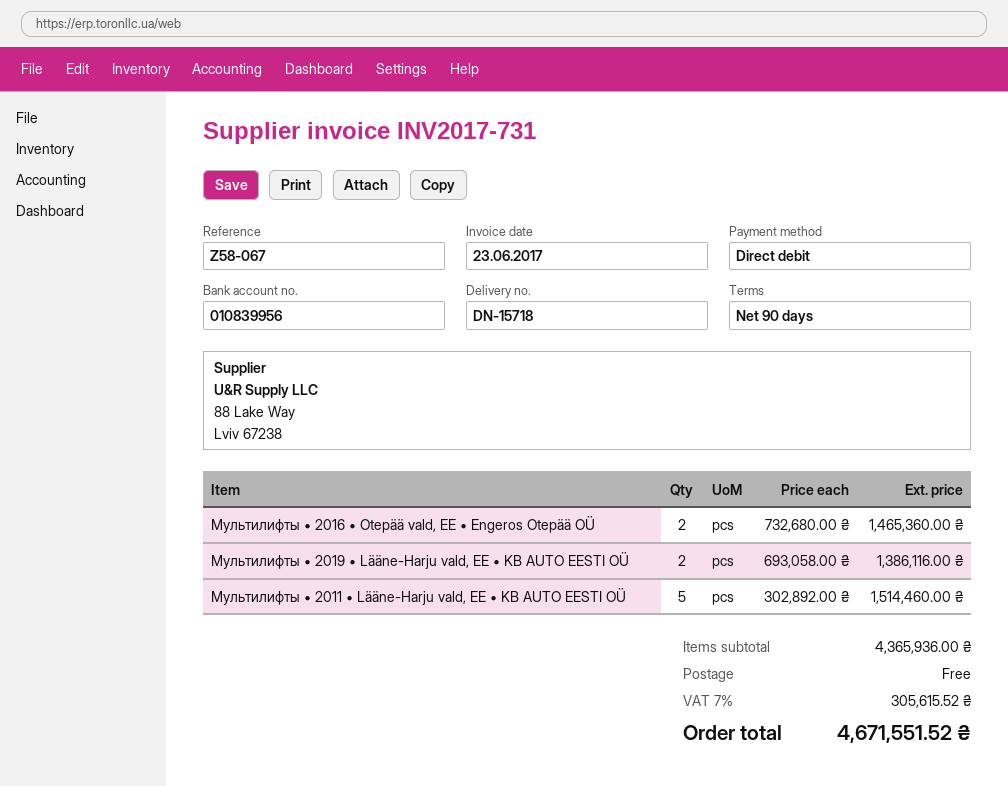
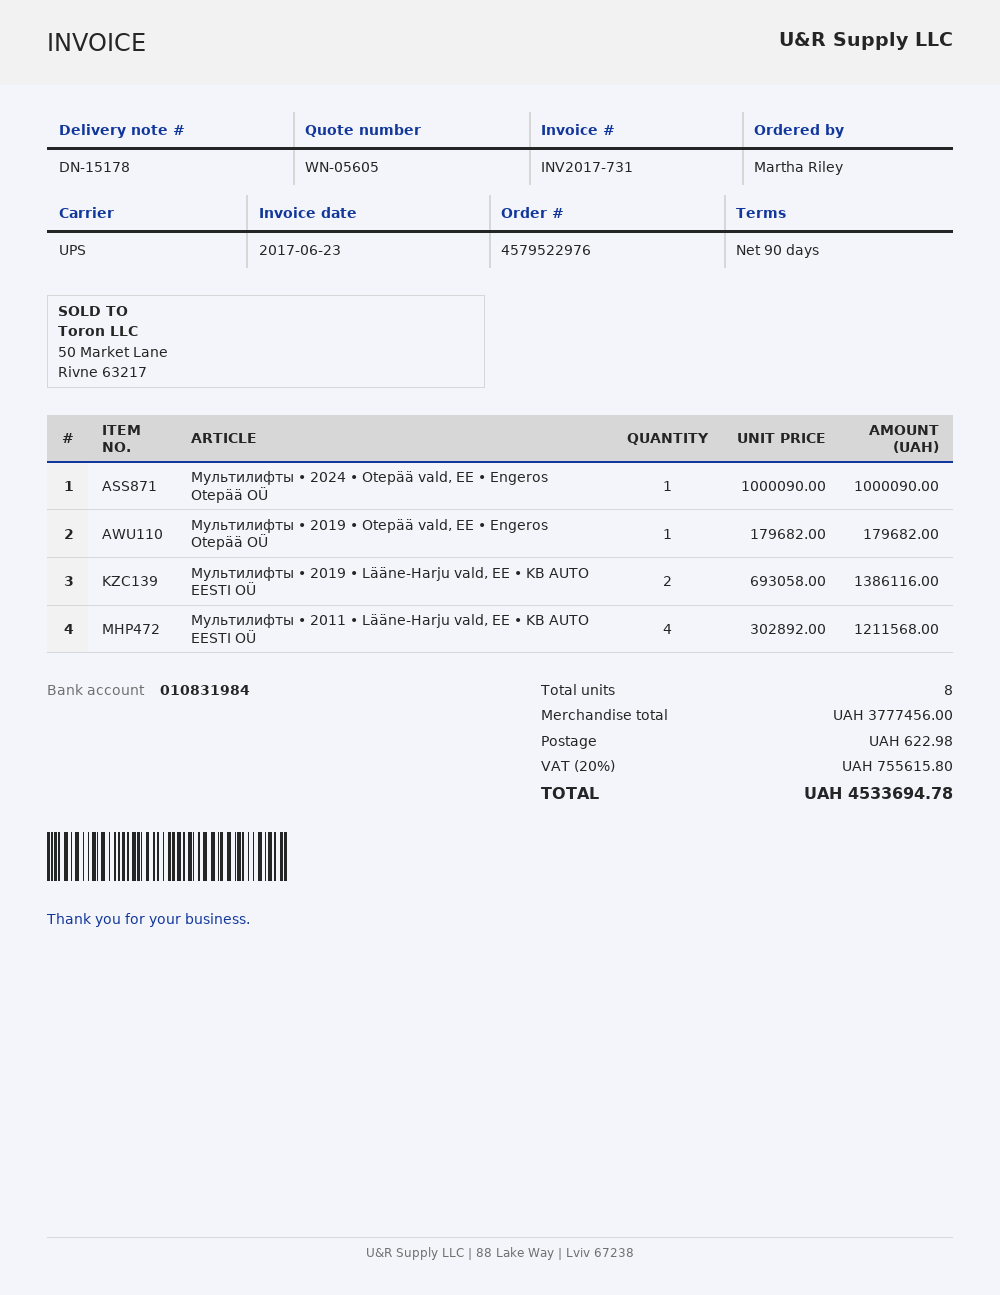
delivery note number: DN-15718 -> DN-15178
bank account: 010839956 -> 010831984
Мультилифты • 2016 • Otepää vald, EE • Engeros Otepää OÜ: 2 x 732680.00 = 1465360.00 -> none
Мультилифты • 2011 • Lääne-Harju vald, EE • KB AUTO EESTI OÜ: 5 x 302892.00 = 1514460.00 -> 4 x 302892.00 = 1211568.00
Мультилифты • 2024 • Otepää vald, EE • Engeros Otepää OÜ: none -> 1 x 1000090.00 = 1000090.00
Мультилифты • 2019 • Otepää vald, EE • Engeros Otepää OÜ: none -> 1 x 179682.00 = 179682.00
subtotal: 4365936.00 -> 3777456.00
shipping: 0.00 -> 622.98
tax: 7% = 305615.52 -> 20% = 755615.80
total: 4671551.52 -> 4533694.78

